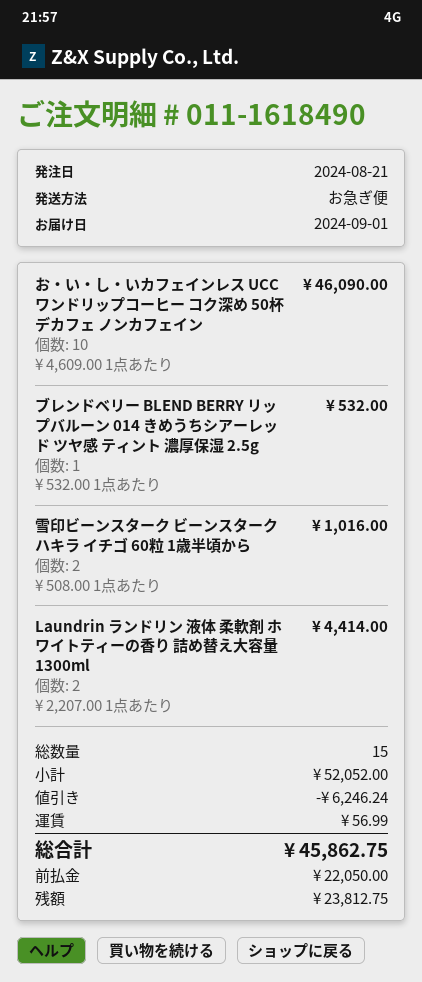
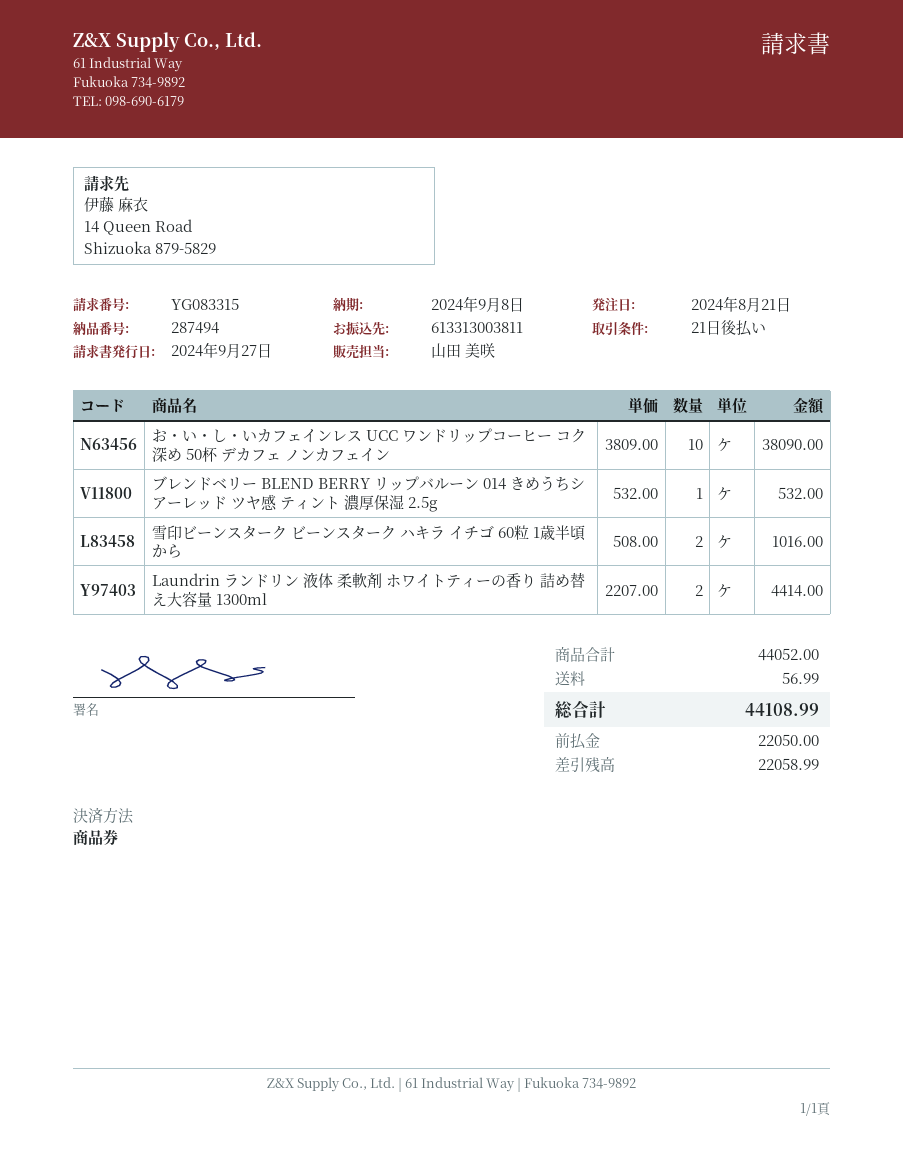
delivery date: 2024-09-01 -> 2024-09-08
お・い・し・いカフェインレス UCC ワンドリップコーヒー コク深め 50杯 デカフェ ノンカフェイン: 10 x 4609.00 = 46090.00 -> 10 x 3809.00 = 38090.00
subtotal: 52052.00 -> 44052.00
discount: 6246.24 -> none
total: 45862.75 -> 44108.99
balance: 23812.75 -> 22058.99

